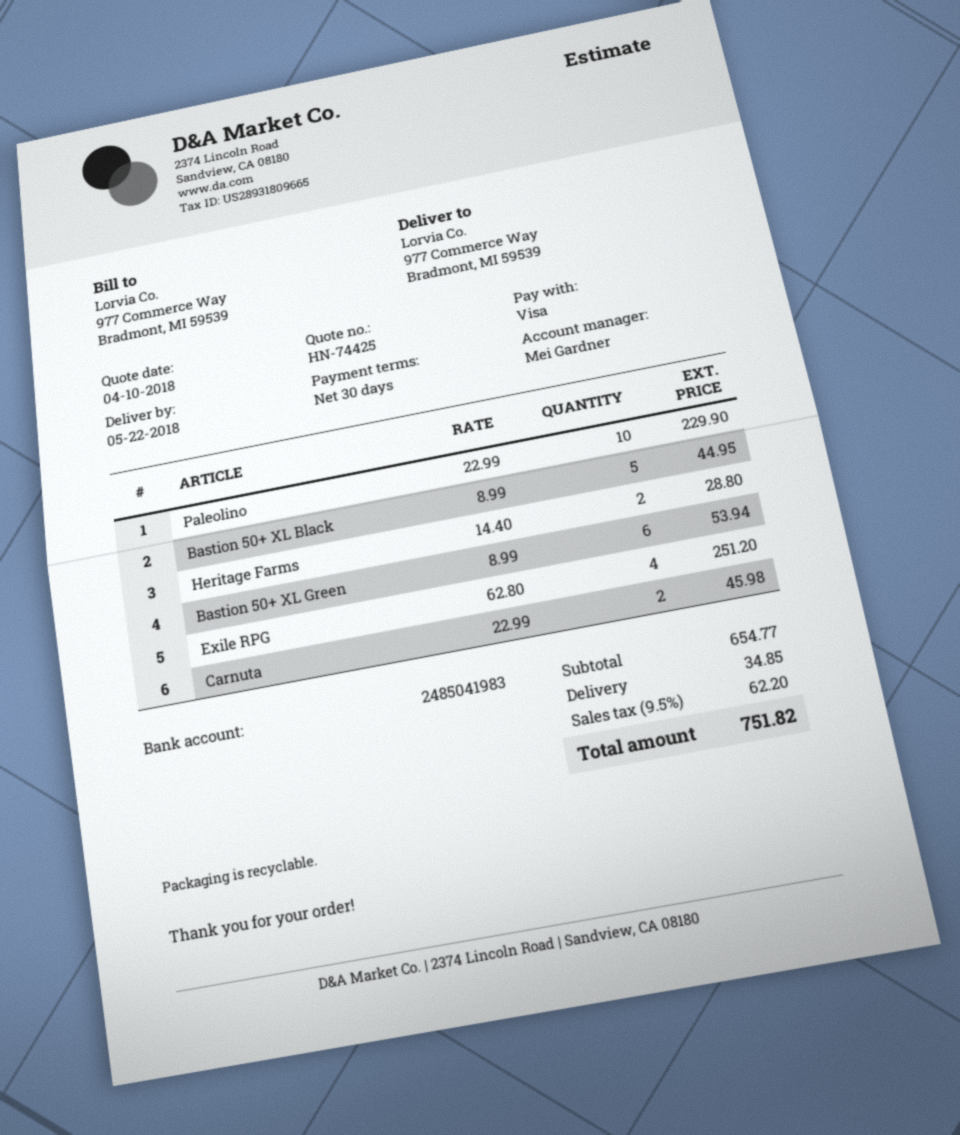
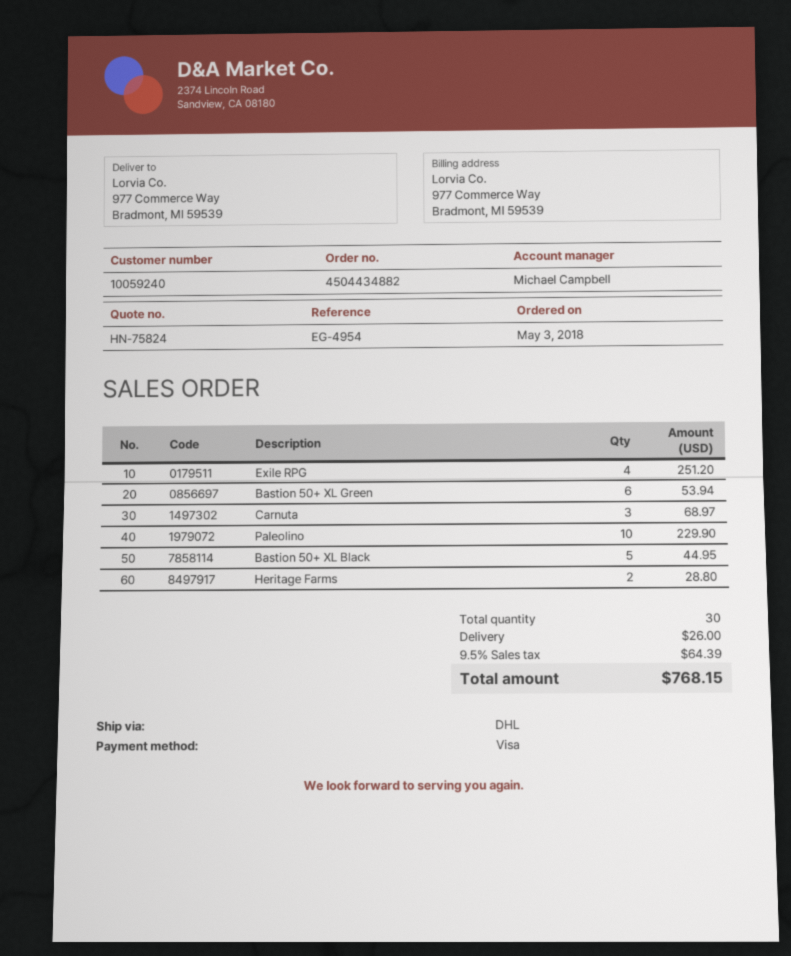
quote number: HN-74425 -> HN-75824
sales rep: Mei Gardner -> Michael Campbell
Carnuta: 2 for 45.98 -> 3 for 68.97
shipping: 34.85 -> 26.00
tax: 9.5% = 62.20 -> 9.5% = 64.39
total: 751.82 -> 768.15

